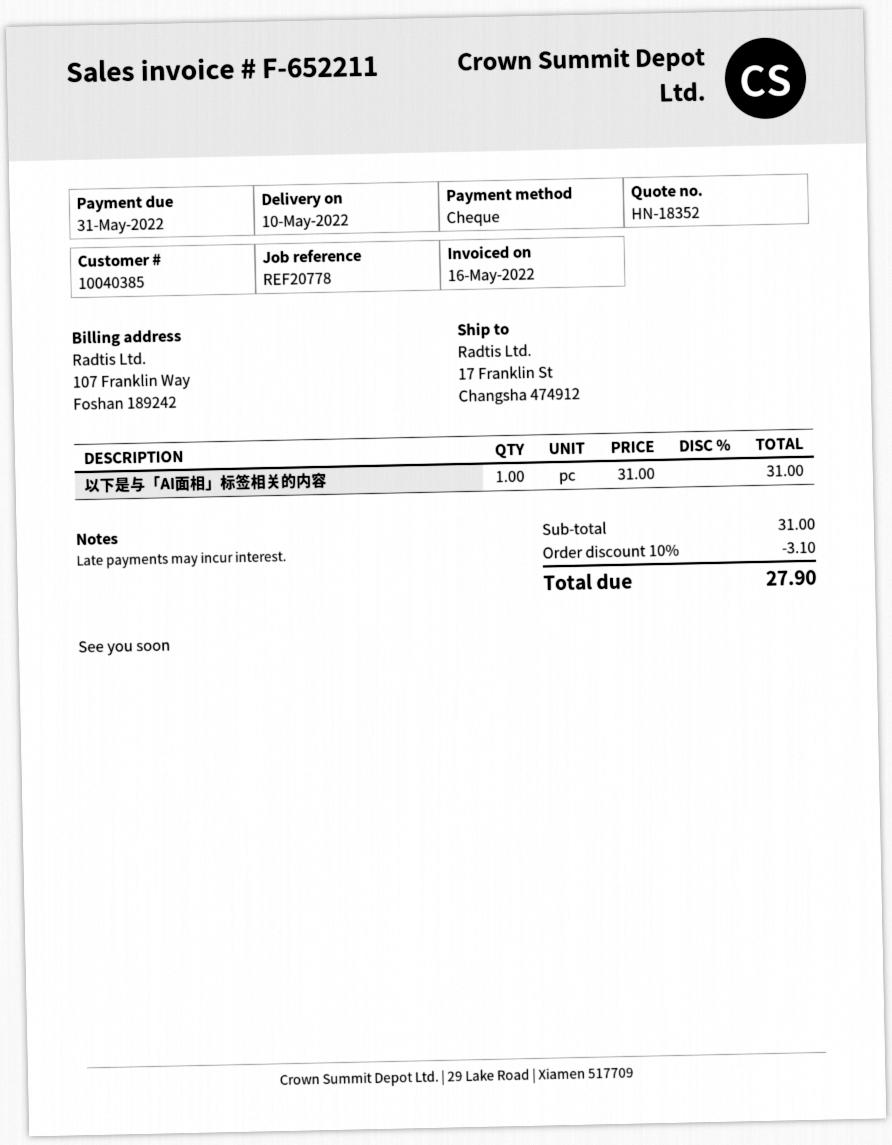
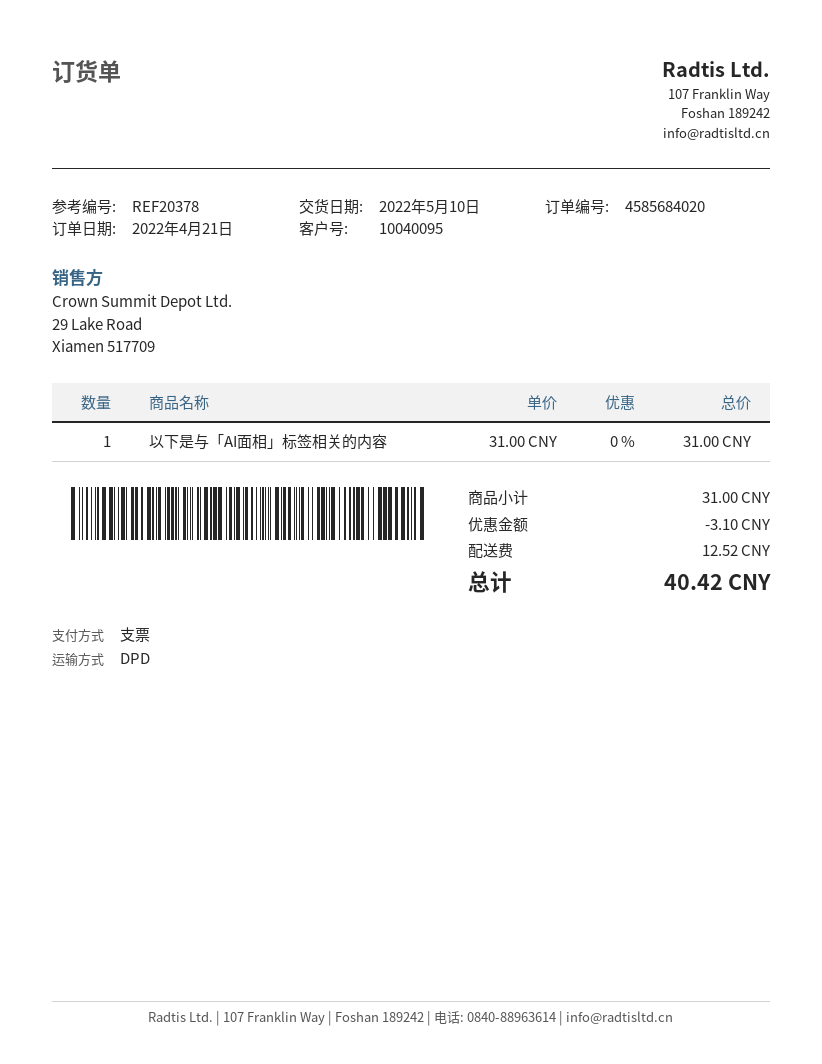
customer number: 10040385 -> 10040095
reference: REF20778 -> REF20378
shipping: none -> 12.52
total: 27.90 -> 40.42

